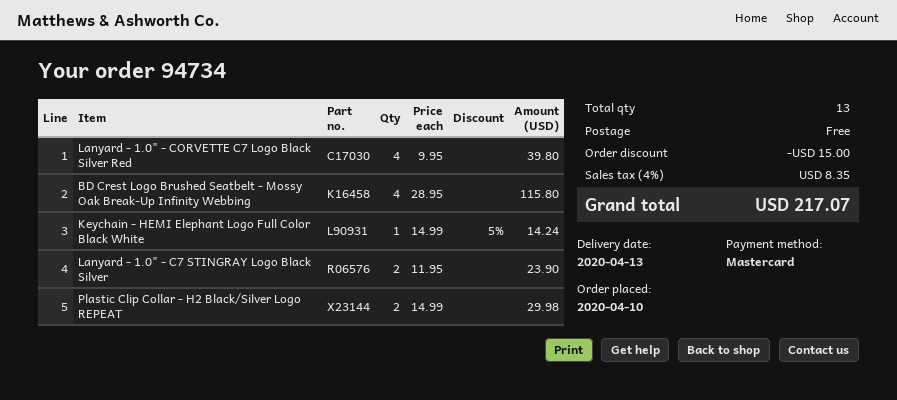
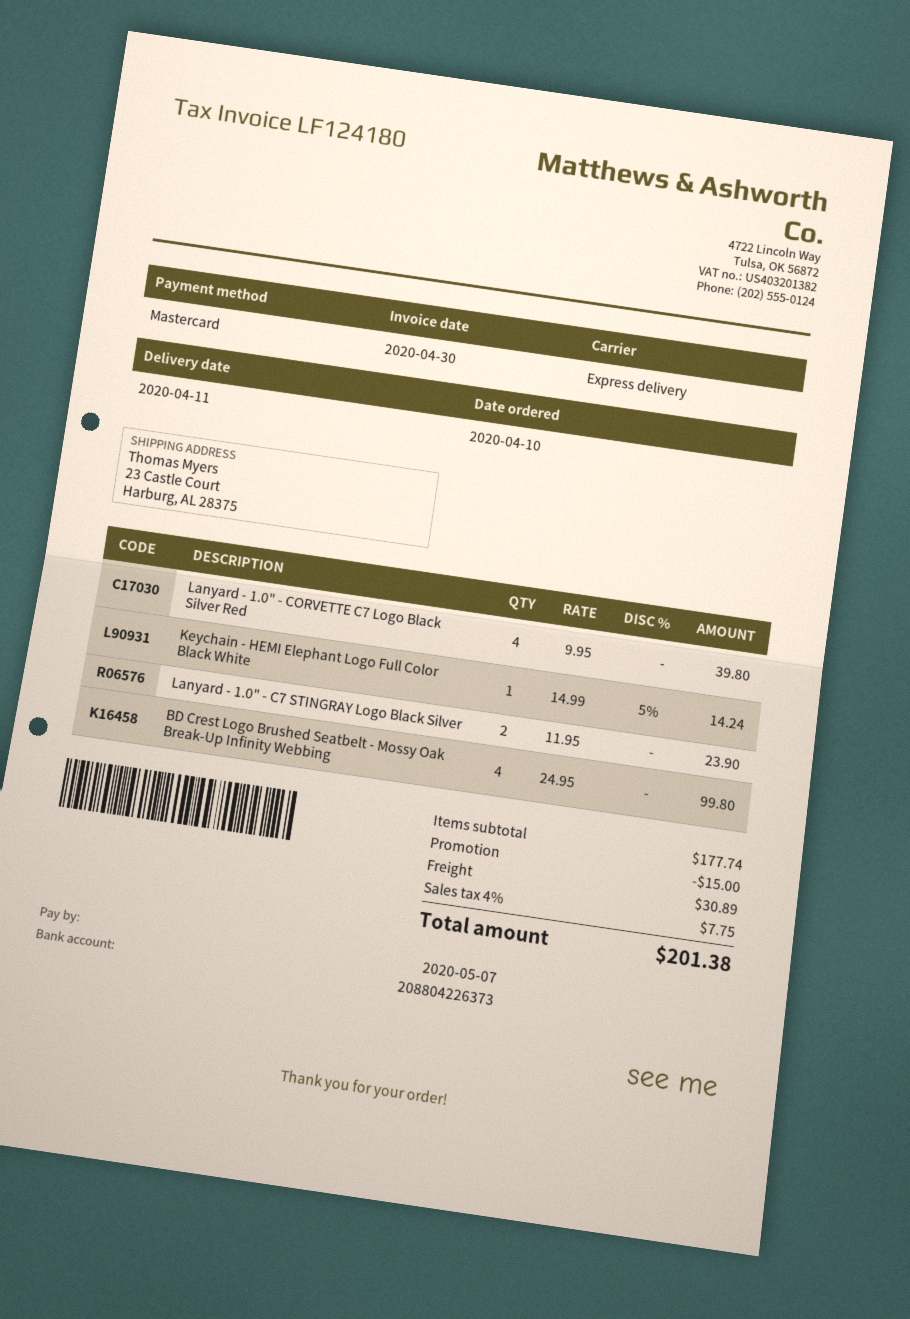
delivery date: 2020-04-13 -> 2020-04-11
BD Crest Logo Brushed Seatbelt - Mossy Oak Break-Up Infinity Webbing: 4 x 28.95 = 115.80 -> 4 x 24.95 = 99.80
Plastic Clip Collar - H2 Black/Silver Logo REPEAT: 2 x 14.99 = 29.98 -> none
shipping: 0.00 -> 30.89
tax: 4% = 8.35 -> 4% = 7.75
total: 217.07 -> 201.38

